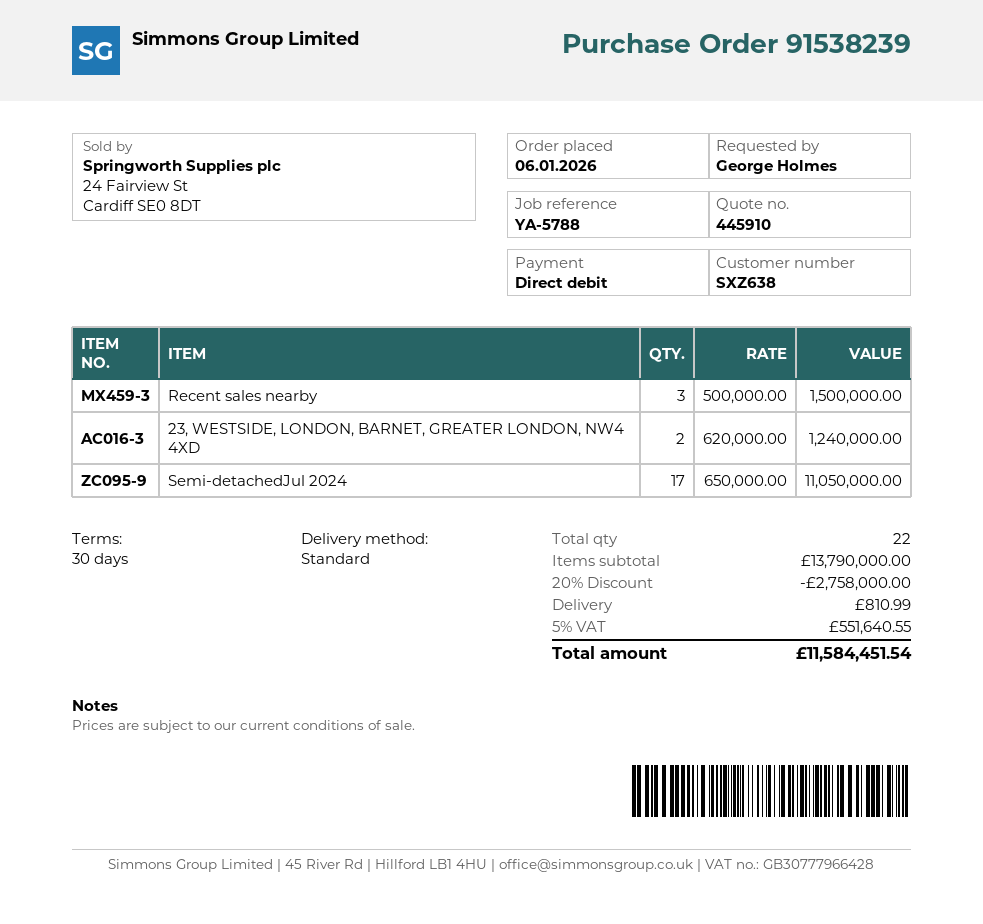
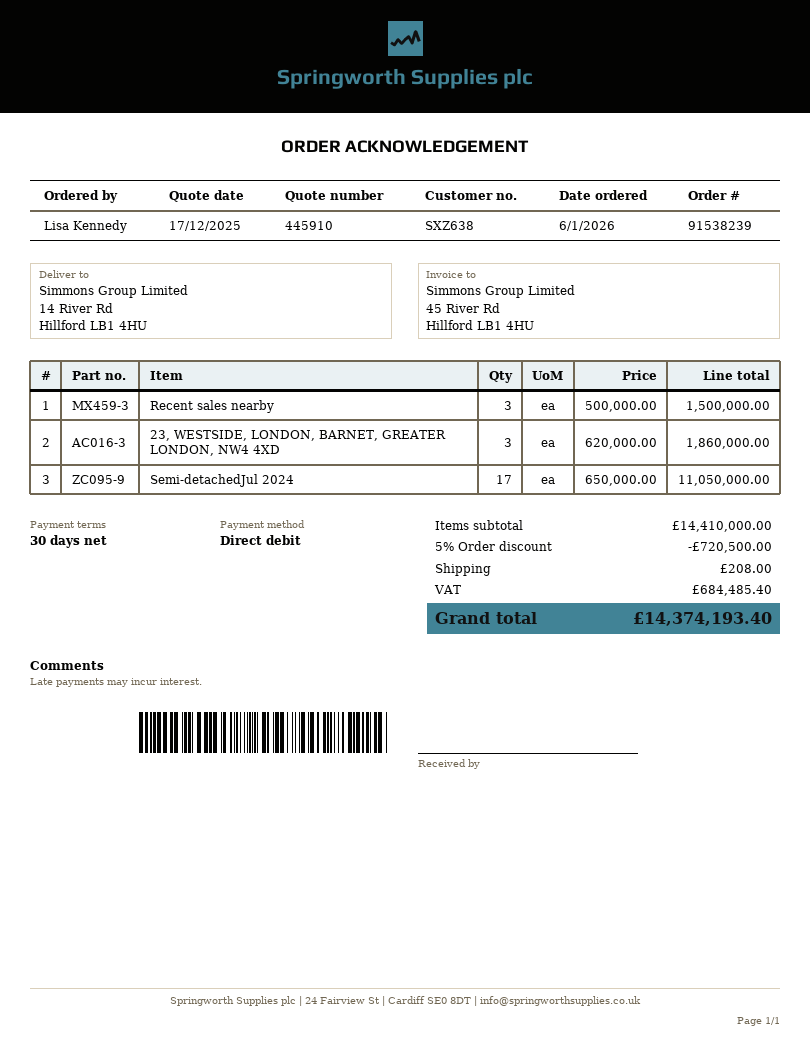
ordered by: George Holmes -> Lisa Kennedy
23, WESTSIDE, LONDON, BARNET, GREATER LONDON, NW4 4XD: 2 x 620000.00 = 1240000.00 -> 3 x 620000.00 = 1860000.00
subtotal: 13790000.00 -> 14410000.00
discount: 20% = 2758000.00 -> 5% = 720500.00
shipping: 810.99 -> 208.00
tax: 551640.55 -> 684485.40
total: 11584451.54 -> 14374193.40

